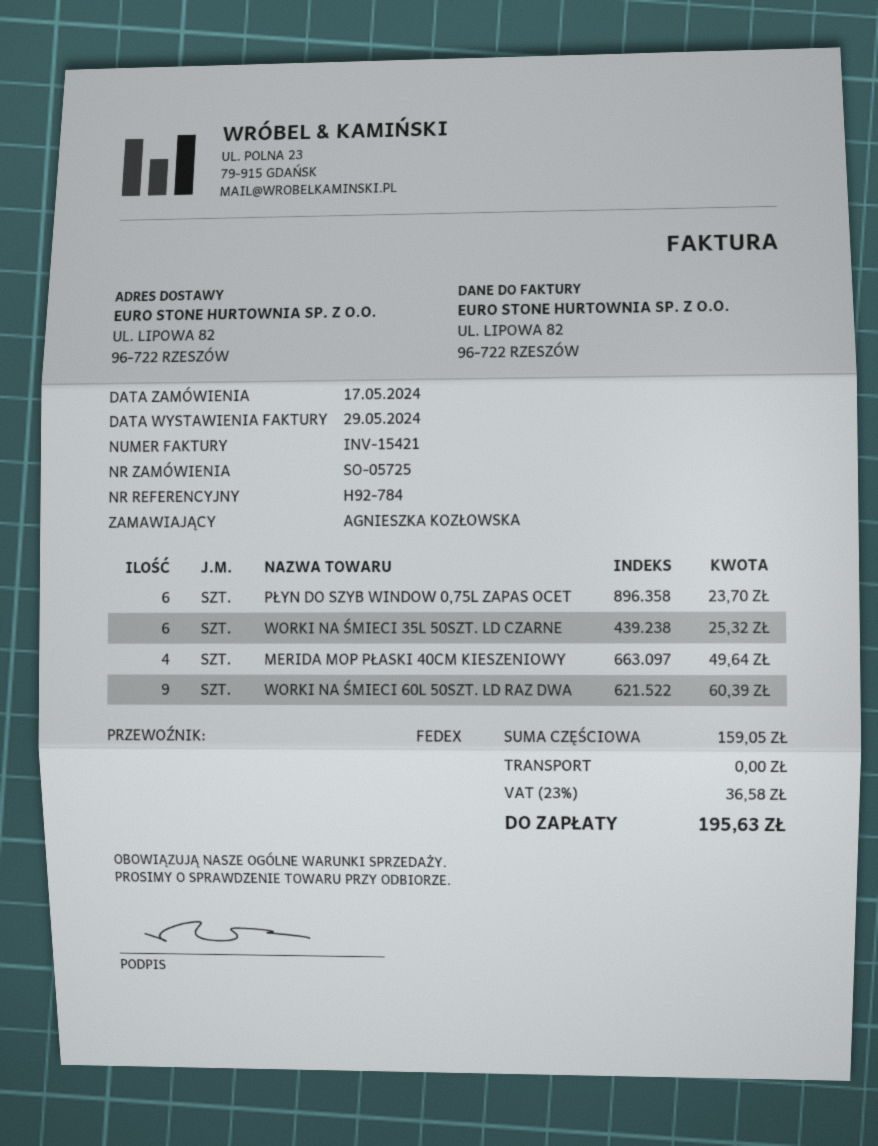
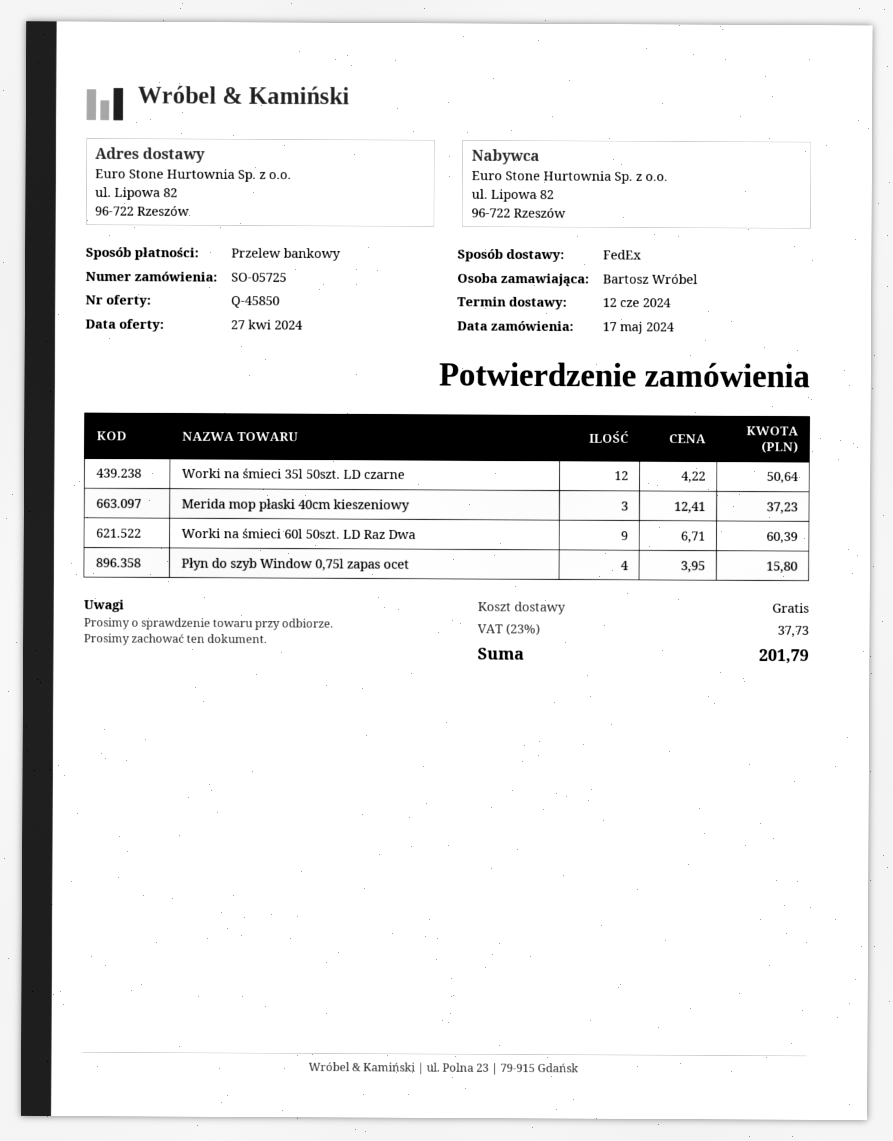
ordered by: AGNIESZKA KOZŁOWSKA -> Bartosz Wróbel
PŁYN DO SZYB WINDOW 0,75L ZAPAS OCET: 6 for 23.70 -> 4 for 15.80
WORKI NA ŚMIECI 35L 50SZT. LD CZARNE: 6 for 25.32 -> 12 for 50.64
MERIDA MOP PŁASKI 40CM KIESZENIOWY: 4 for 49.64 -> 3 for 37.23
tax: 23% = 36.58 -> 23% = 37.73
total: 195.63 -> 201.79

